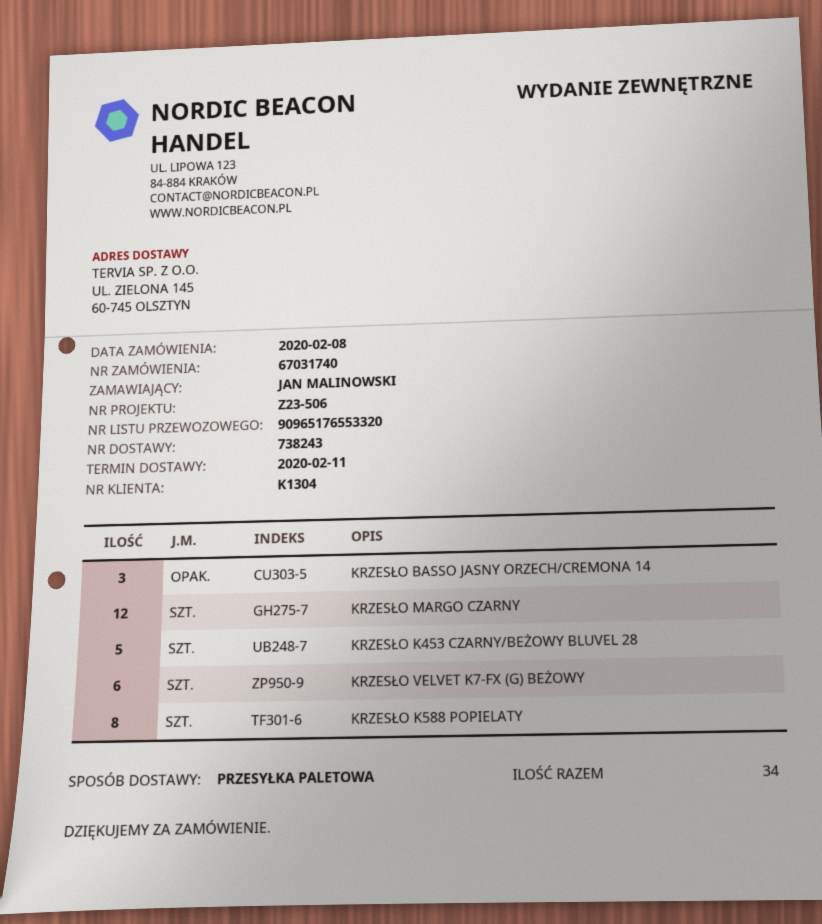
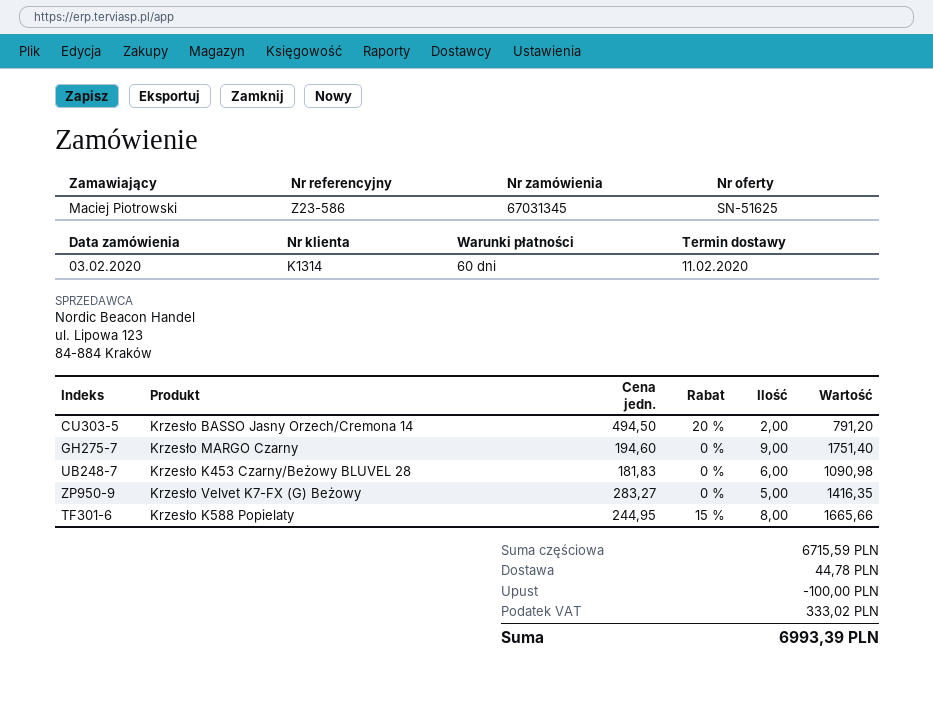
order number: 67031740 -> 67031345
order date: 2020-02-08 -> 2020-02-03
customer number: K1304 -> K1314
reference: Z23-506 -> Z23-586
ordered by: JAN MALINOWSKI -> Maciej Piotrowski
KRZESŁO BASSO JASNY ORZECH/CREMONA 14: 3 -> 2
KRZESŁO MARGO CZARNY: 12 -> 9
KRZESŁO K453 CZARNY/BEŻOWY BLUVEL 28: 5 -> 6
KRZESŁO VELVET K7-FX (G) BEŻOWY: 6 -> 5

